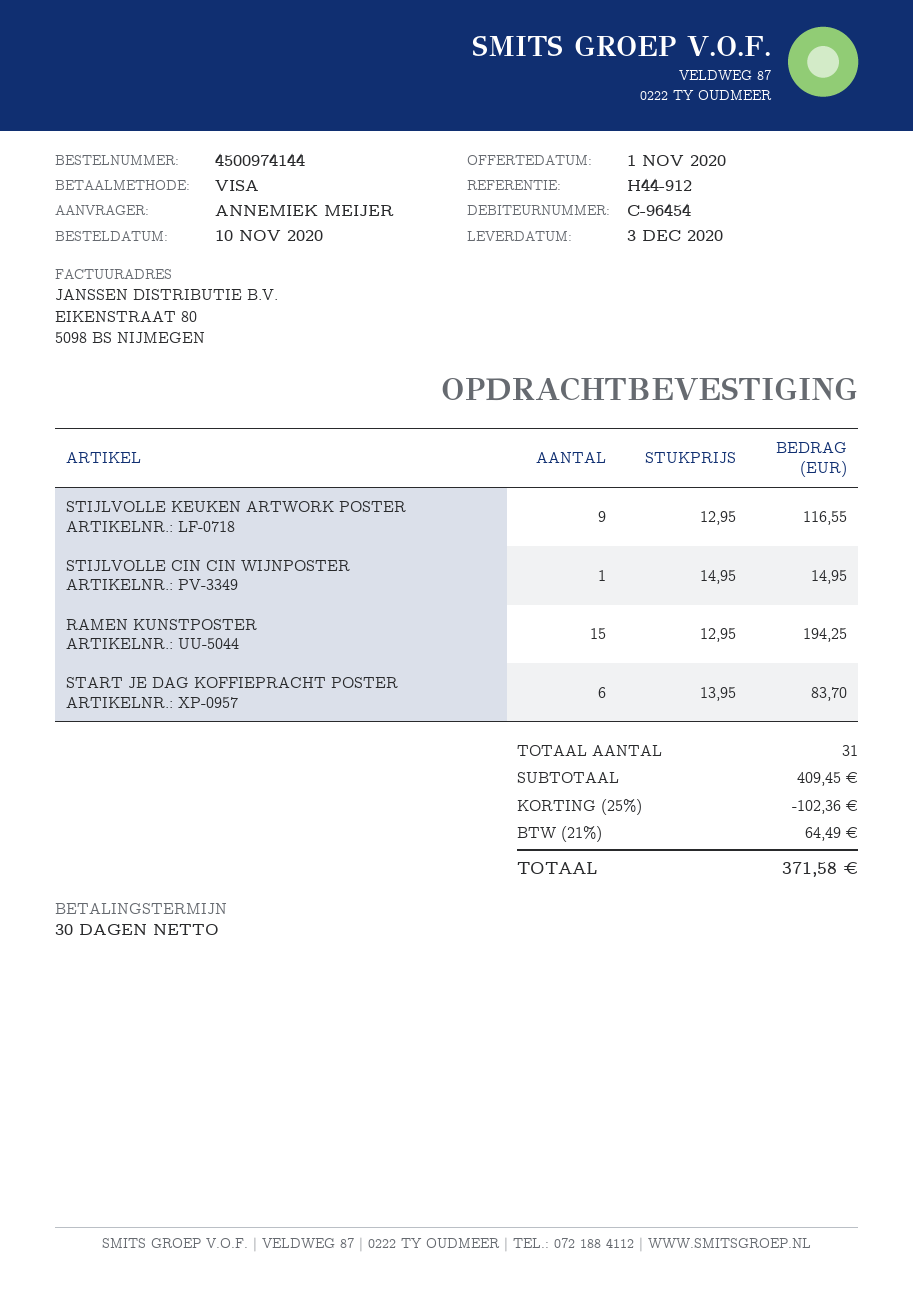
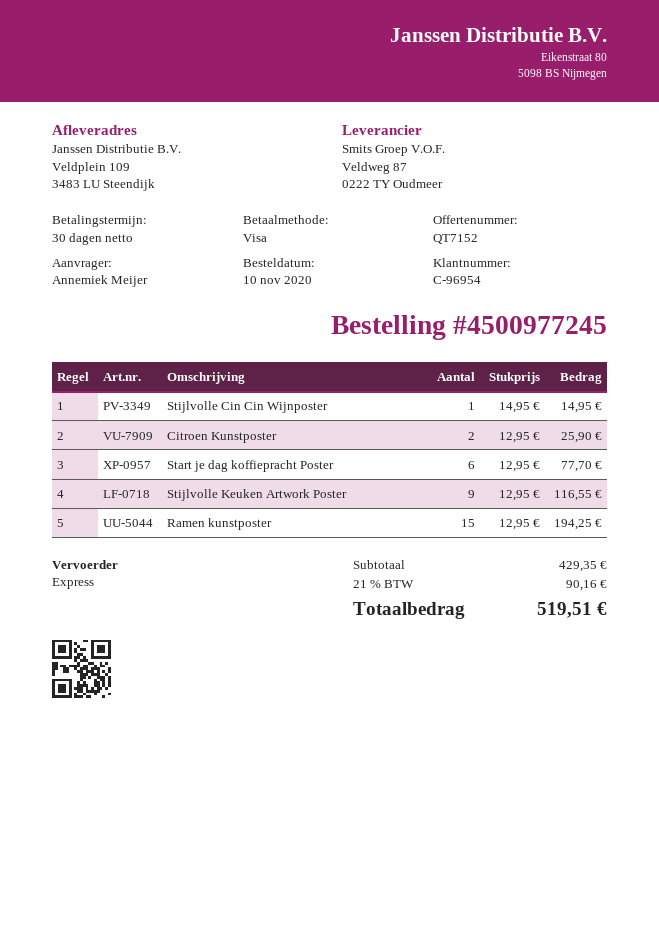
order number: 4500974144 -> 4500977245
customer number: C-96454 -> C-96954
START JE DAG KOFFIEPRACHT POSTER: 6 x 13.95 = 83.70 -> 6 x 12.95 = 77.70
Citroen Kunstposter: none -> 2 x 12.95 = 25.90
subtotal: 409.45 -> 429.35
discount: 25% = 102.36 -> none
tax: 21% = 64.49 -> 21% = 90.16
total: 371.58 -> 519.51

